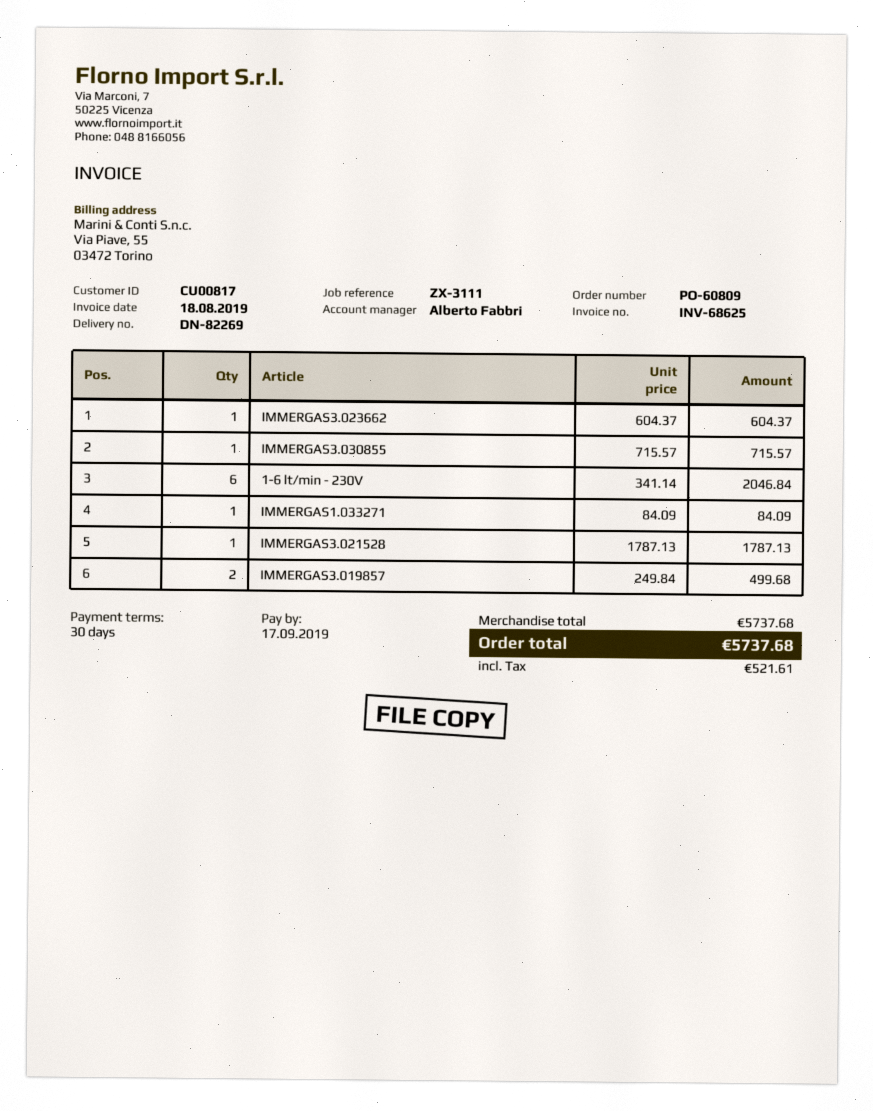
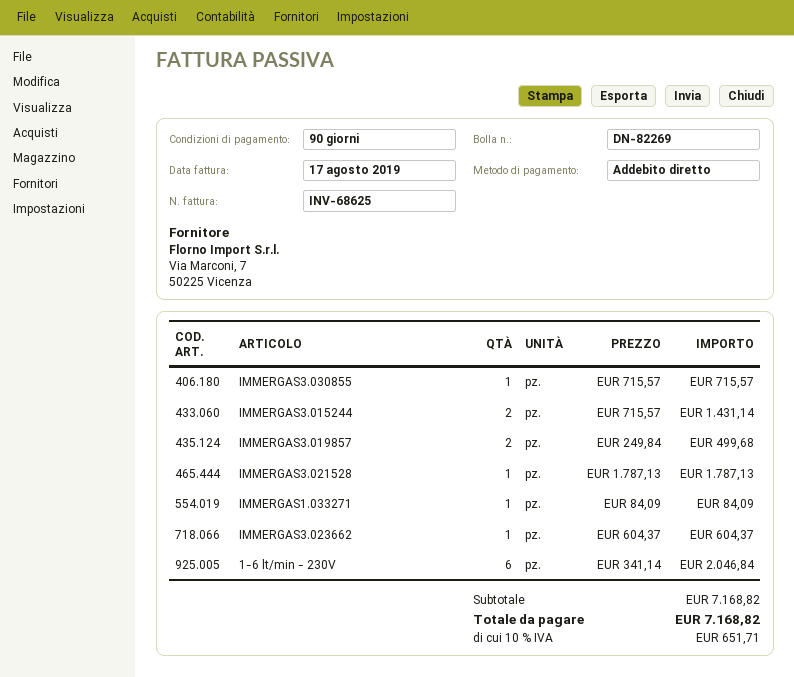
invoice date: 2019-08-18 -> 2019-08-17
payment terms: 30 days -> 90 days
IMMERGAS3.015244: none -> 2 x 715.57 = 1431.14
subtotal: 5737.68 -> 7168.82
tax: 521.61 -> 651.71
total: 5737.68 -> 7168.82

